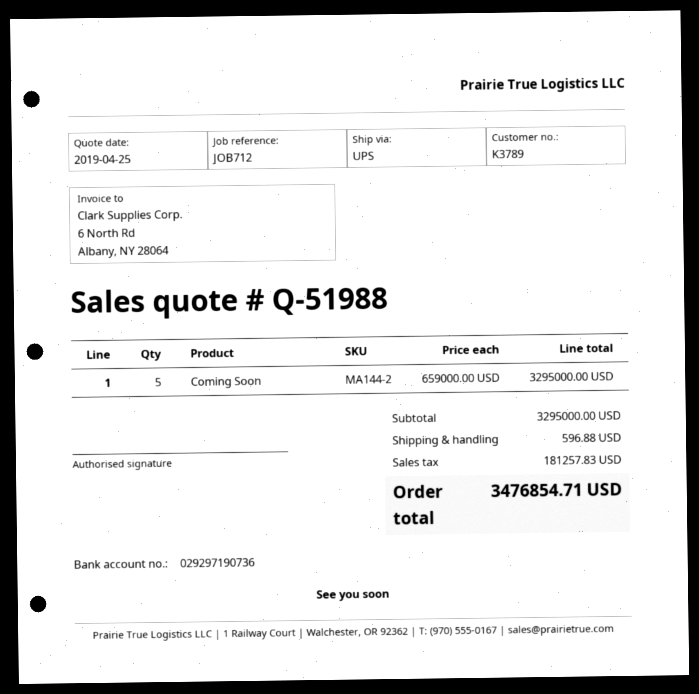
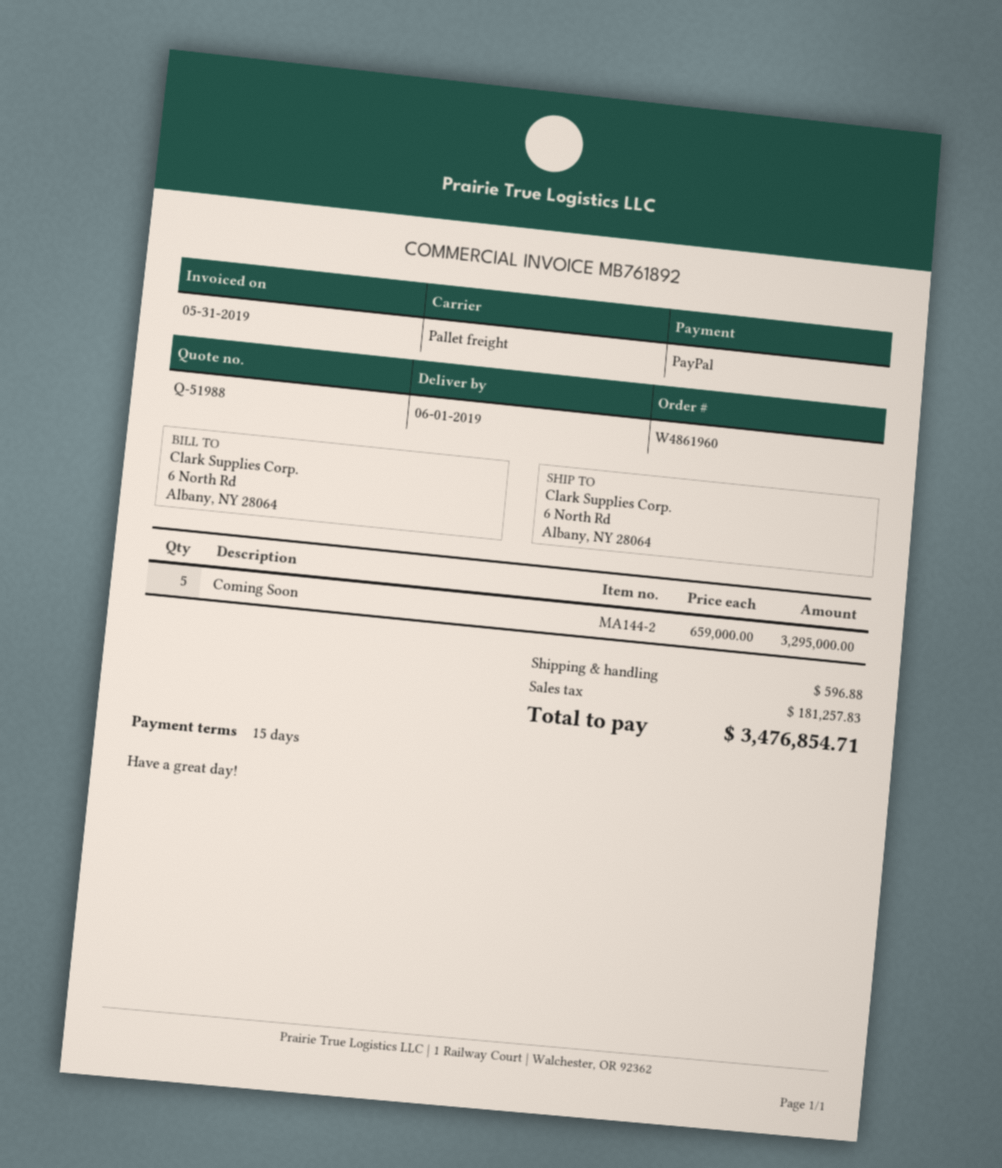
shipping method: UPS -> pallet freight

